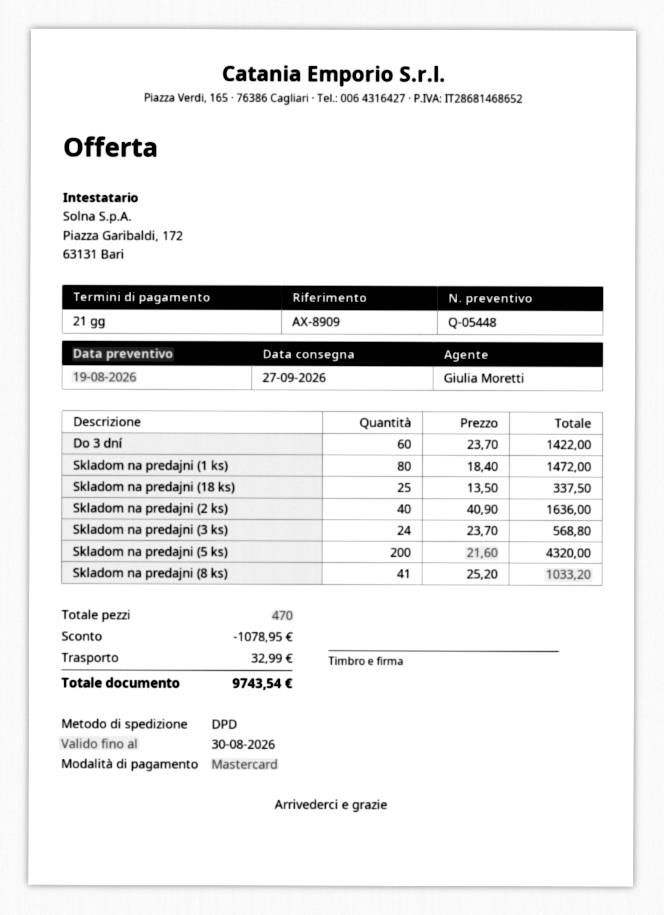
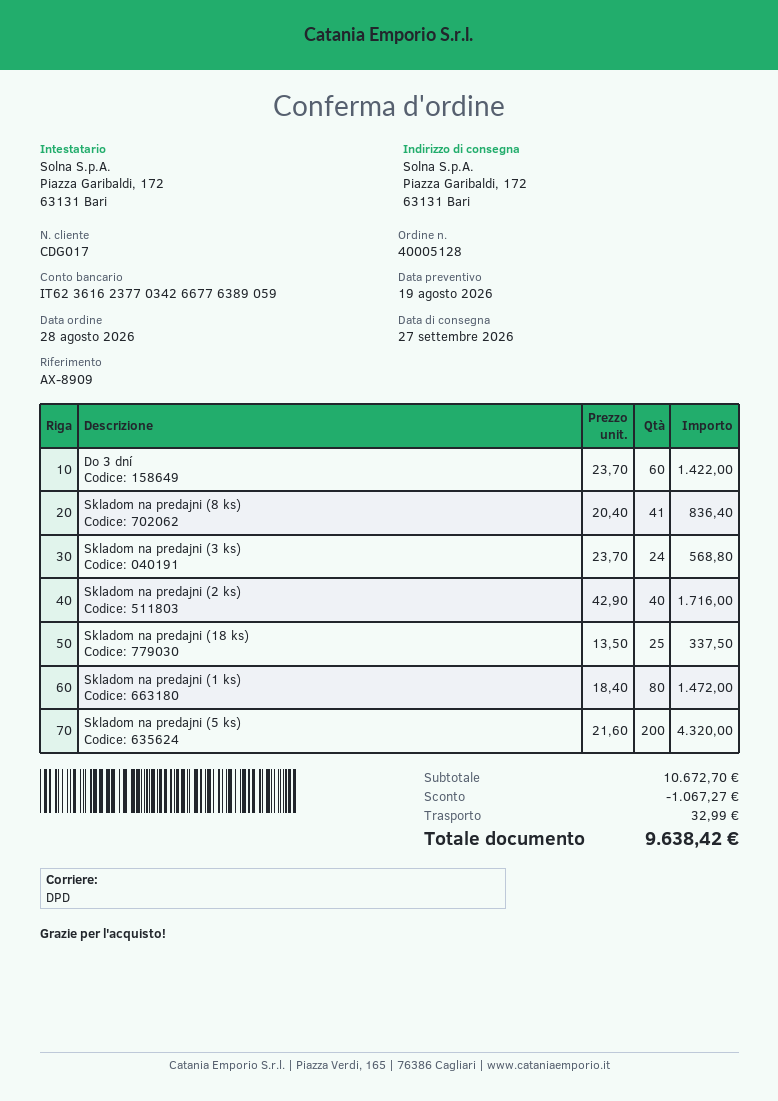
Skladom na predajni (2 ks): 40 x 40.90 = 1636.00 -> 40 x 42.90 = 1716.00
Skladom na predajni (8 ks): 41 x 25.20 = 1033.20 -> 41 x 20.40 = 836.40
discount: 1078.95 -> 1067.27
total: 9743.54 -> 9638.42

